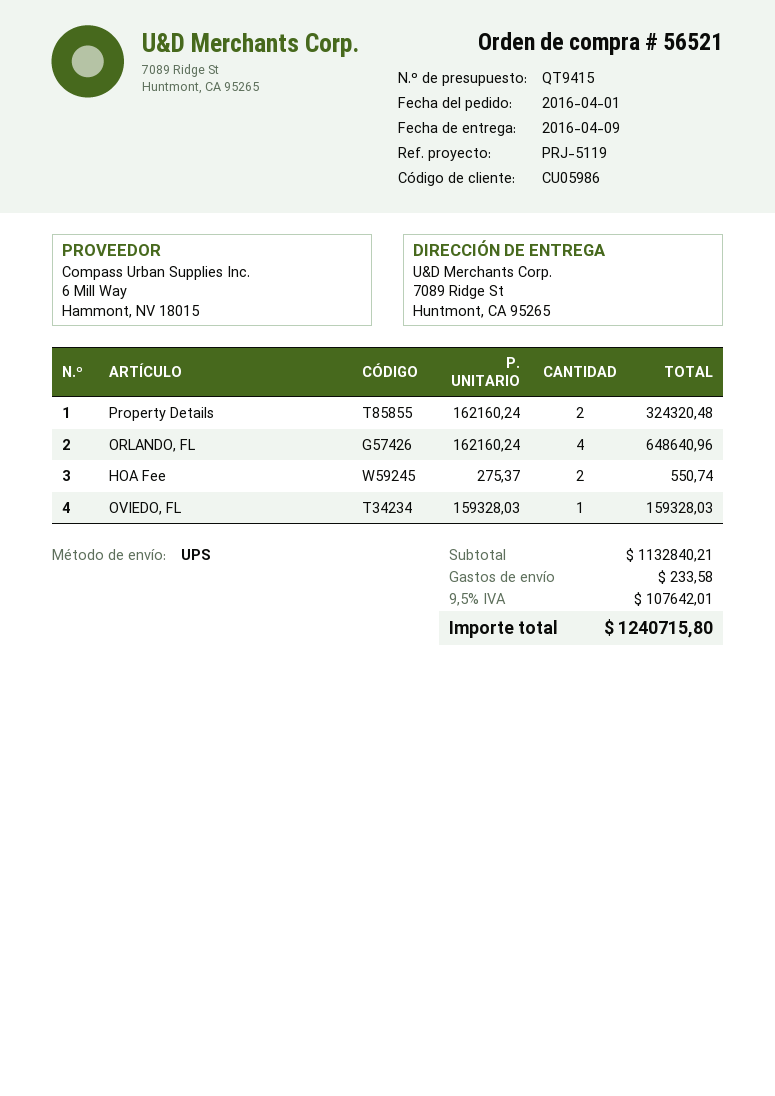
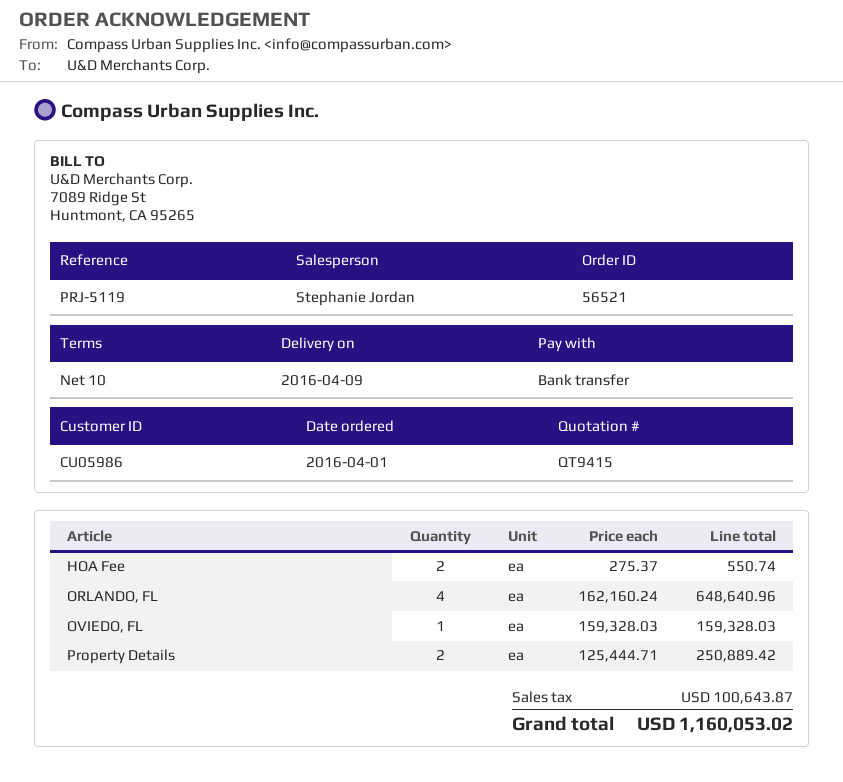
Property Details: 2 x 162160.24 = 324320.48 -> 2 x 125444.71 = 250889.42
shipping: 233.58 -> none
tax: 107642.01 -> 100643.87
total: 1240715.80 -> 1160053.02

